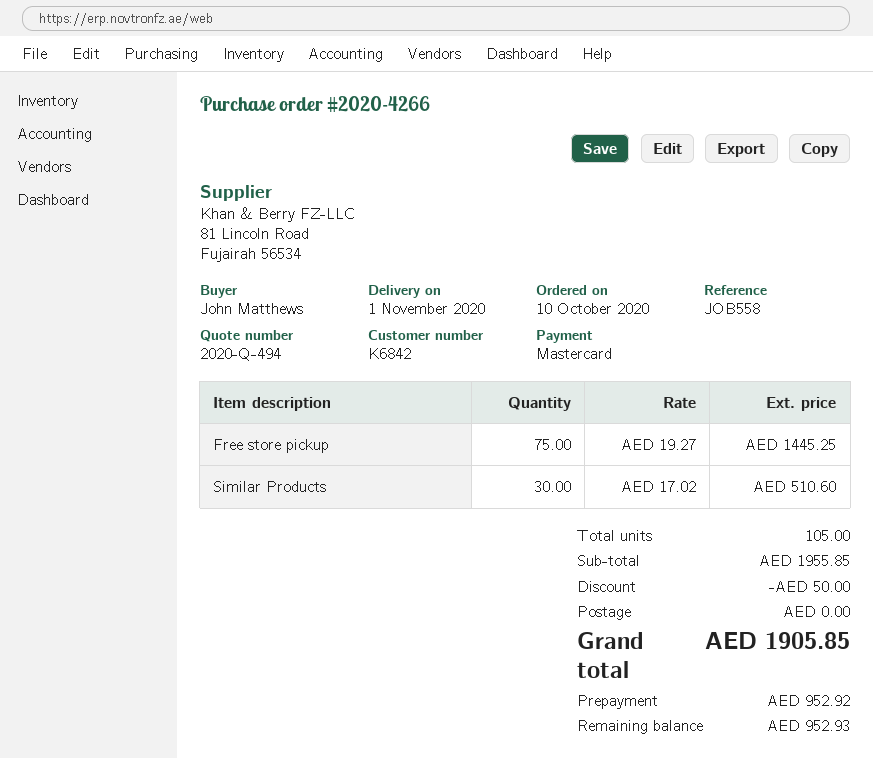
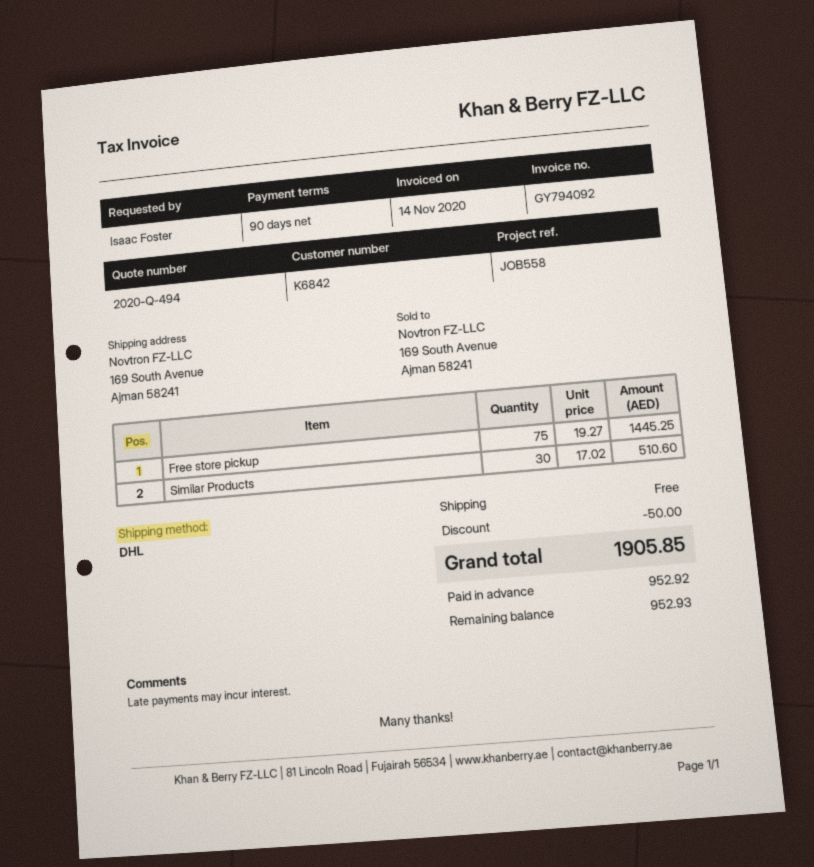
ordered by: John Matthews -> Isaac Foster

